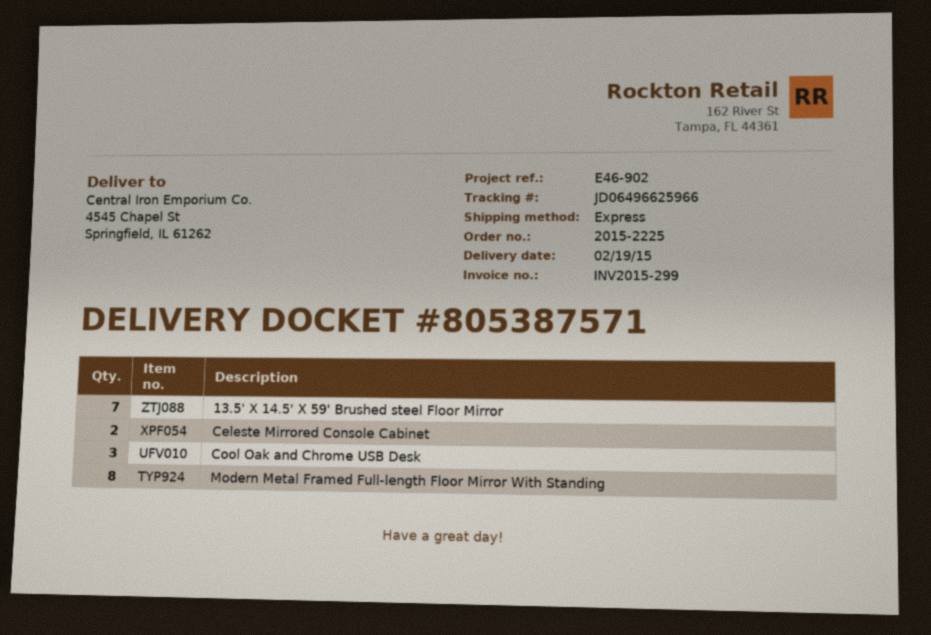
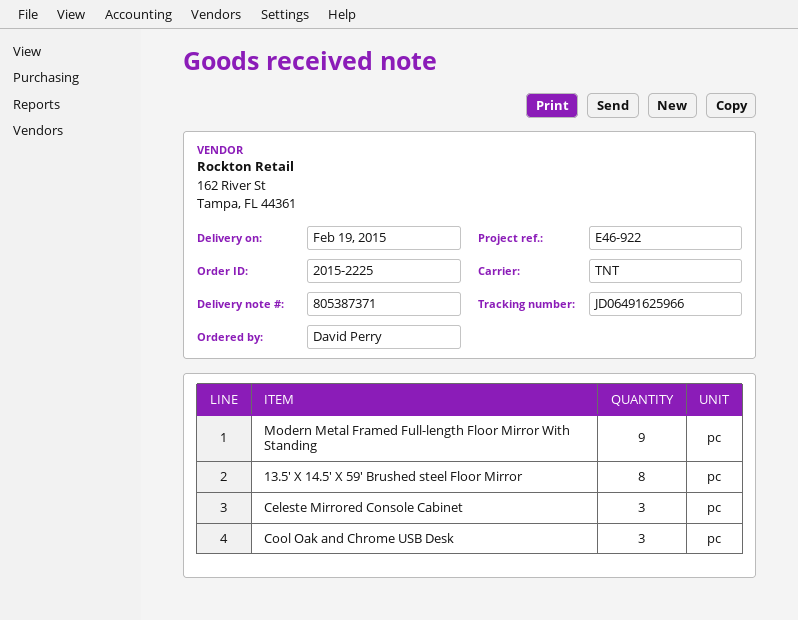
delivery note number: 805387571 -> 805387371
reference: E46-902 -> E46-922
shipping method: express -> TNT
tracking number: JD06496625966 -> JD06491625966
13.5' X 14.5' X 59' Brushed steel Floor Mirror: 7 -> 8
Celeste Mirrored Console Cabinet: 2 -> 3
Modern Metal Framed Full-length Floor Mirror With Standing: 8 -> 9

